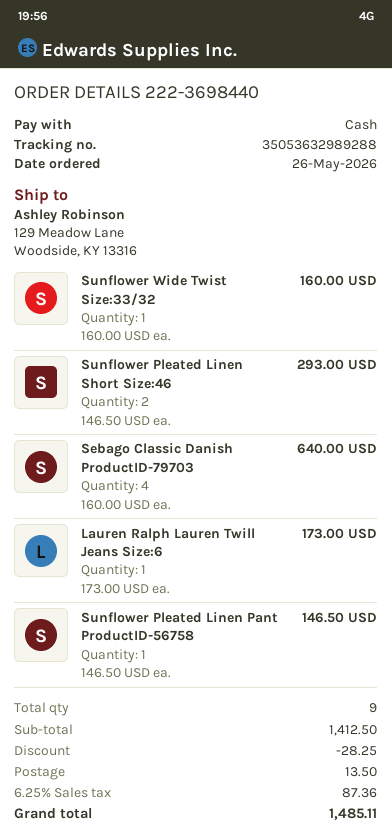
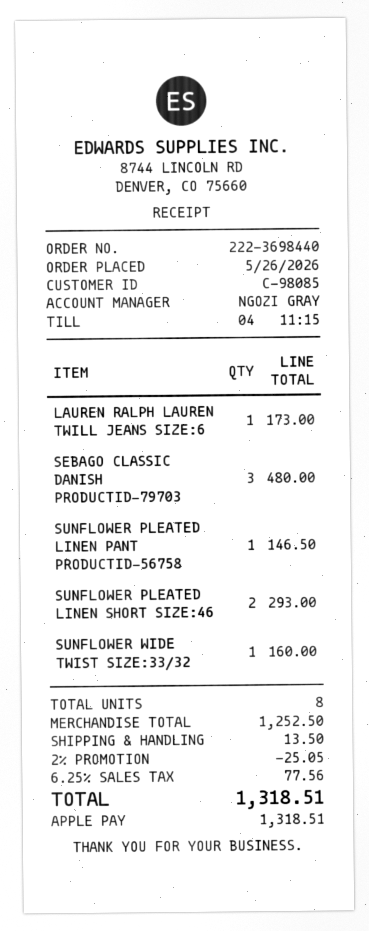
payment method: cash -> Apple Pay
Sebago Classic Danish ProductID-79703: 4 for 640.00 -> 3 for 480.00
total quantity: 9 -> 8
subtotal: 1412.50 -> 1252.50
discount: 28.25 -> 25.05
tax: 6.25% = 87.36 -> 6.25% = 77.56
total: 1485.11 -> 1318.51

